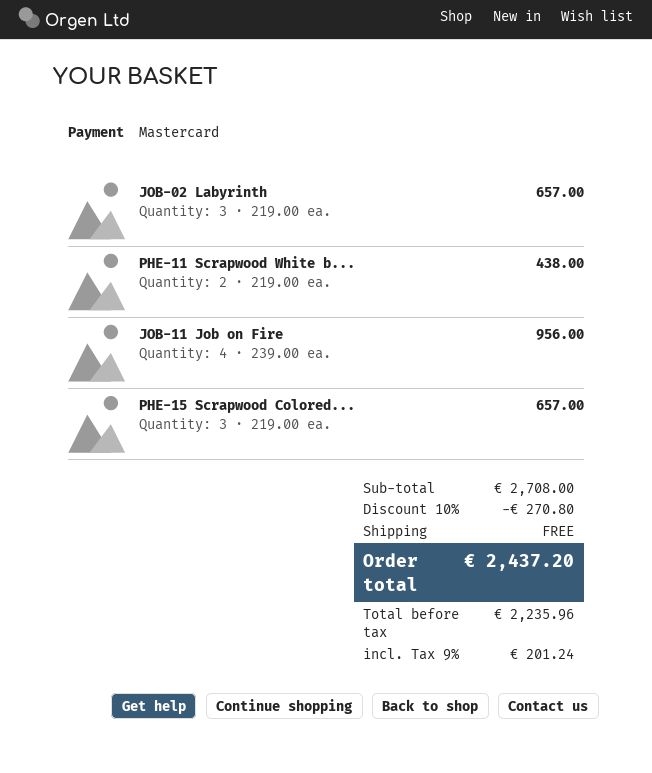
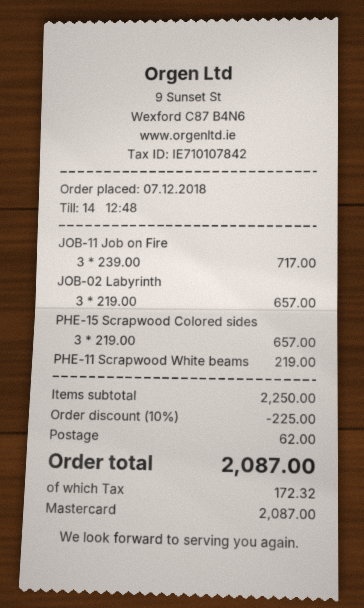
PHE-11 Scrapwood White b...: 2 x 219.00 = 438.00 -> 1 x 219.00 = 219.00
JOB-11 Job on Fire: 4 x 239.00 = 956.00 -> 3 x 239.00 = 717.00
subtotal: 2708.00 -> 2250.00
discount: 10% = 270.80 -> 10% = 225.00
shipping: 0.00 -> 62.00
tax: 201.24 -> 172.32
total: 2437.20 -> 2087.00

